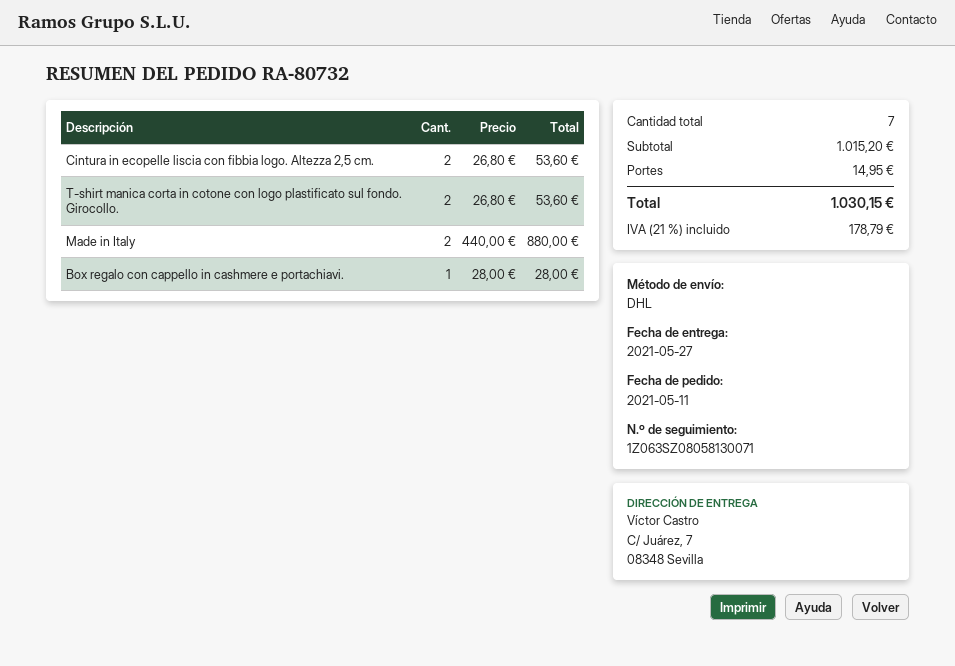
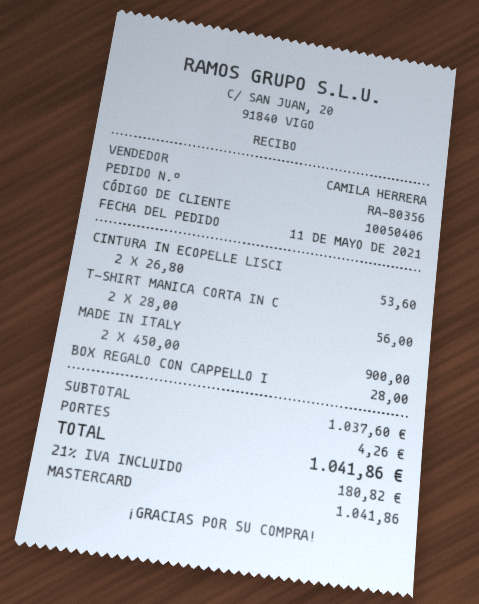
order number: RA-80732 -> RA-80356
T-shirt manica corta in cotone con logo plastificato sul fondo. Girocollo.: 2 x 26.80 = 53.60 -> 2 x 28.00 = 56.00
Made in Italy: 2 x 440.00 = 880.00 -> 2 x 450.00 = 900.00
subtotal: 1015.20 -> 1037.60
shipping: 14.95 -> 4.26
tax: 21% = 178.79 -> 21% = 180.82
total: 1030.15 -> 1041.86

